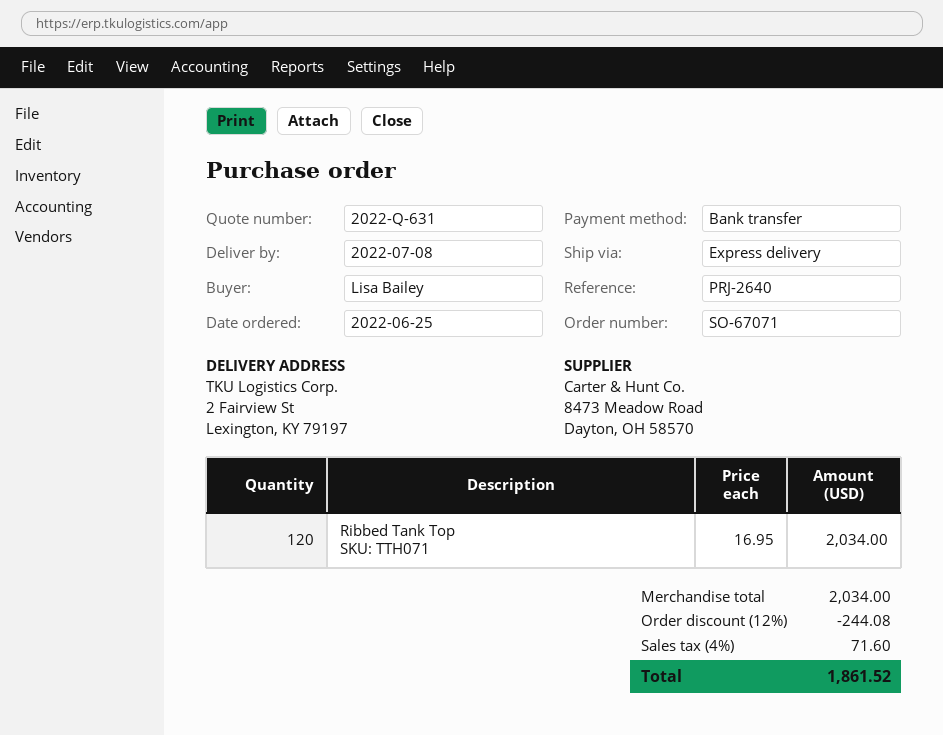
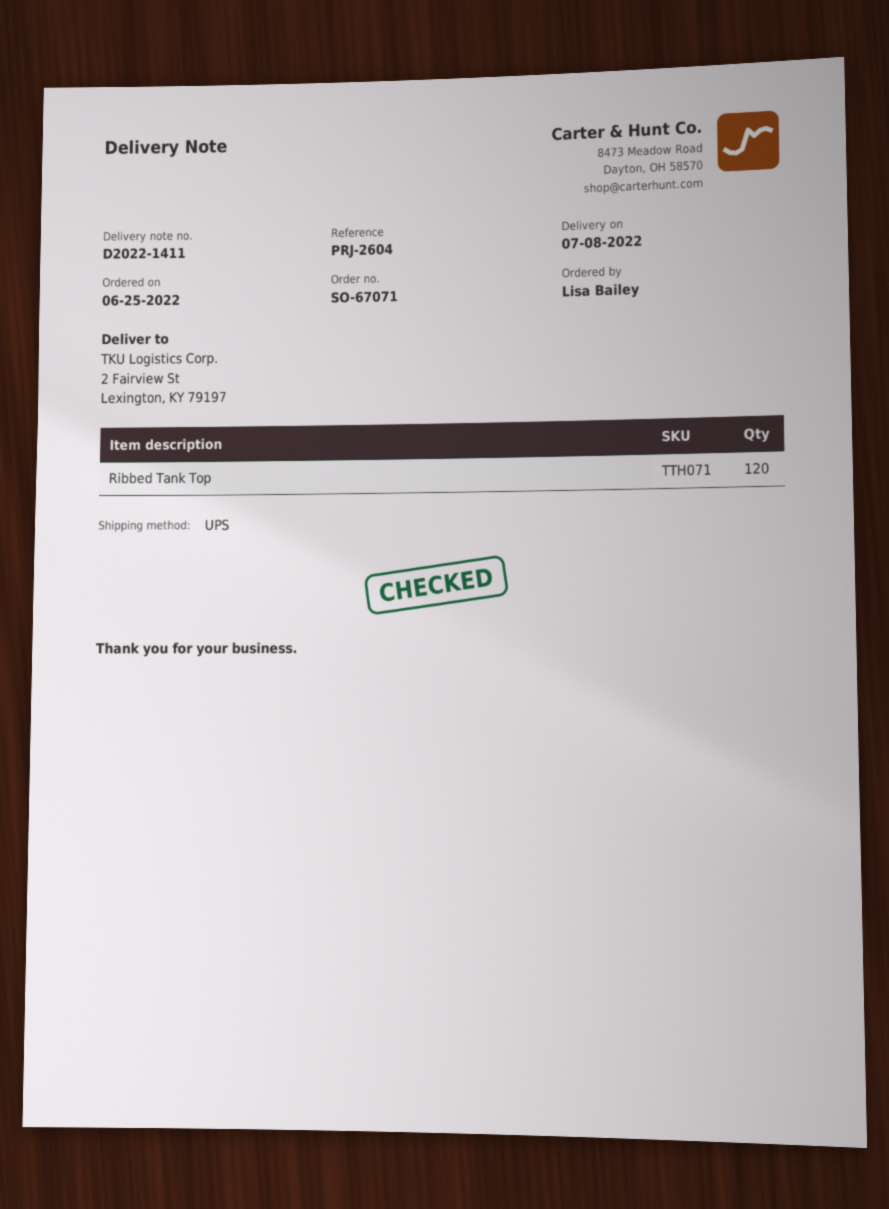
reference: PRJ-2640 -> PRJ-2604
shipping method: express -> UPS

